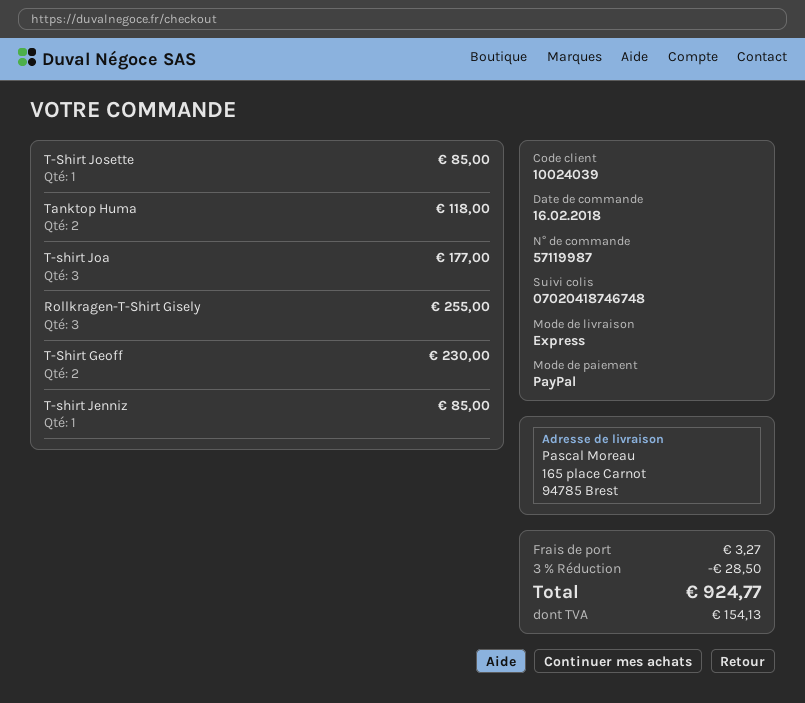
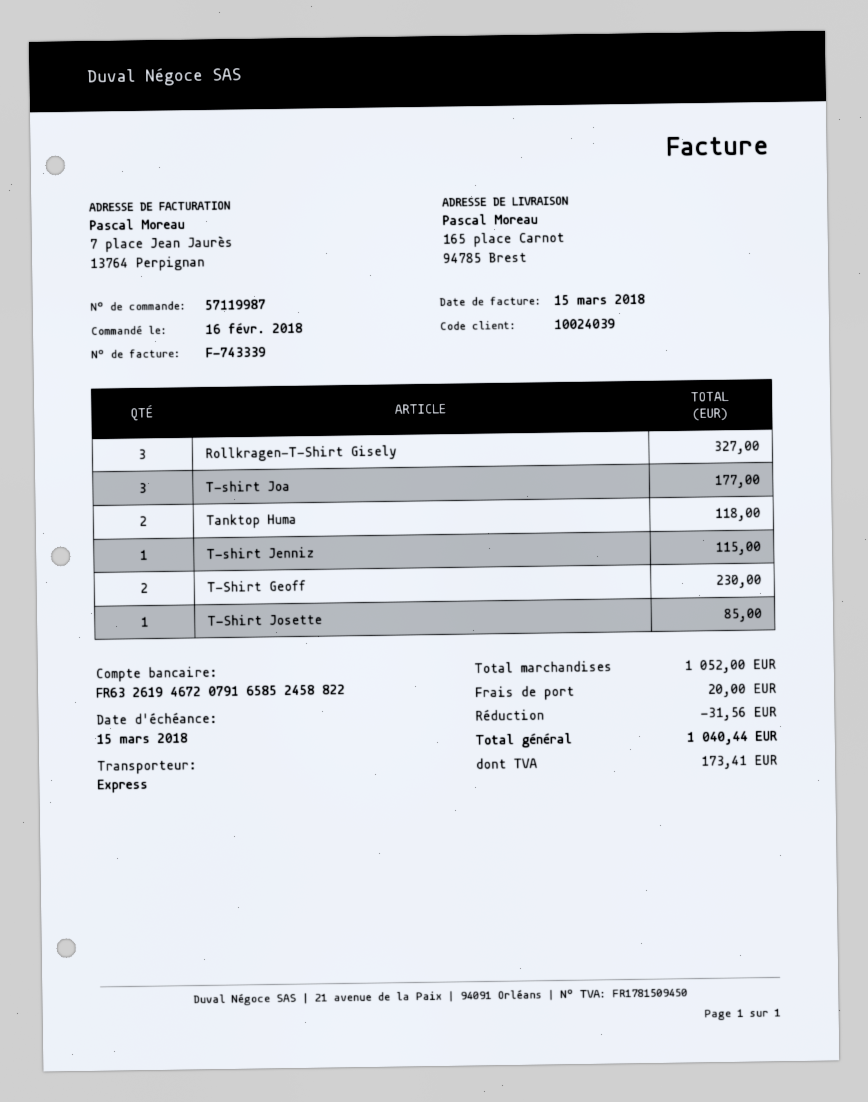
Rollkragen-T-Shirt Gisely: 3 for 255.00 -> 3 for 327.00
T-shirt Jenniz: 1 for 85.00 -> 1 for 115.00
discount: 28.50 -> 31.56
shipping: 3.27 -> 20.00
tax: 154.13 -> 173.41
total: 924.77 -> 1040.44

